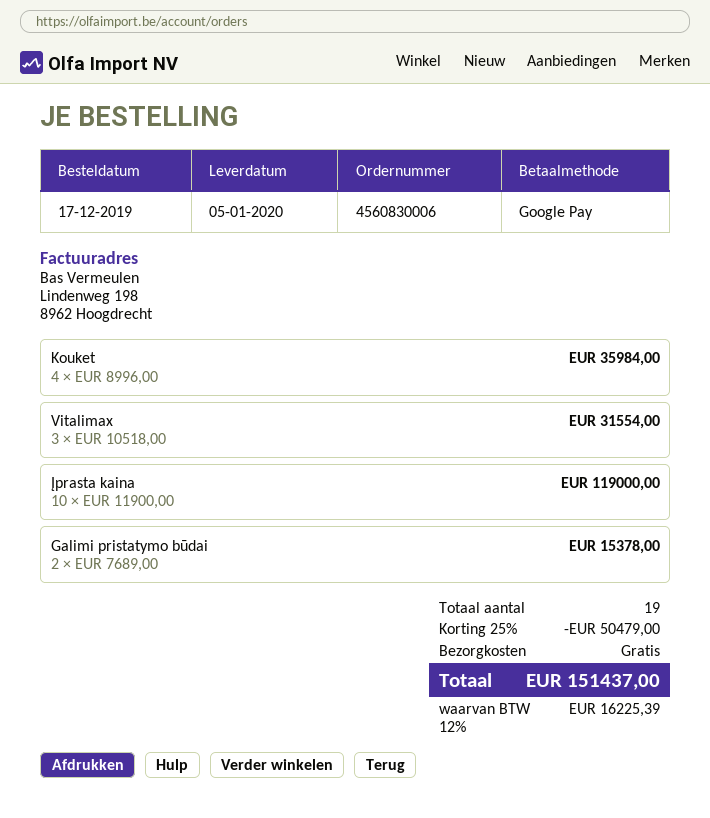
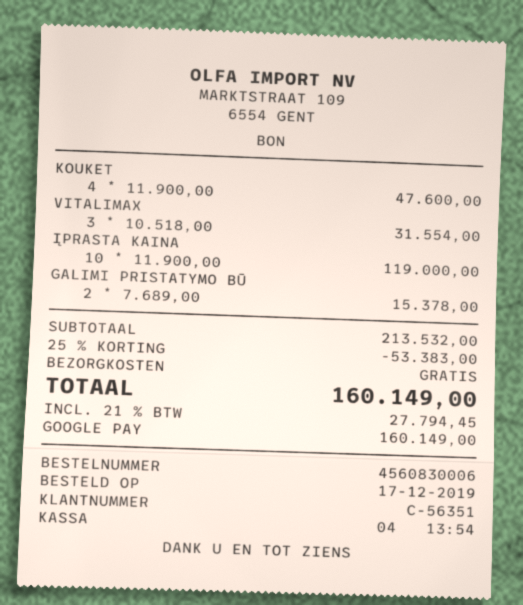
Kouket: 4 x 8996.00 = 35984.00 -> 4 x 11900.00 = 47600.00
discount: 25% = 50479.00 -> 25% = 53383.00
tax: 12% = 16225.39 -> 21% = 27794.45
total: 151437.00 -> 160149.00

